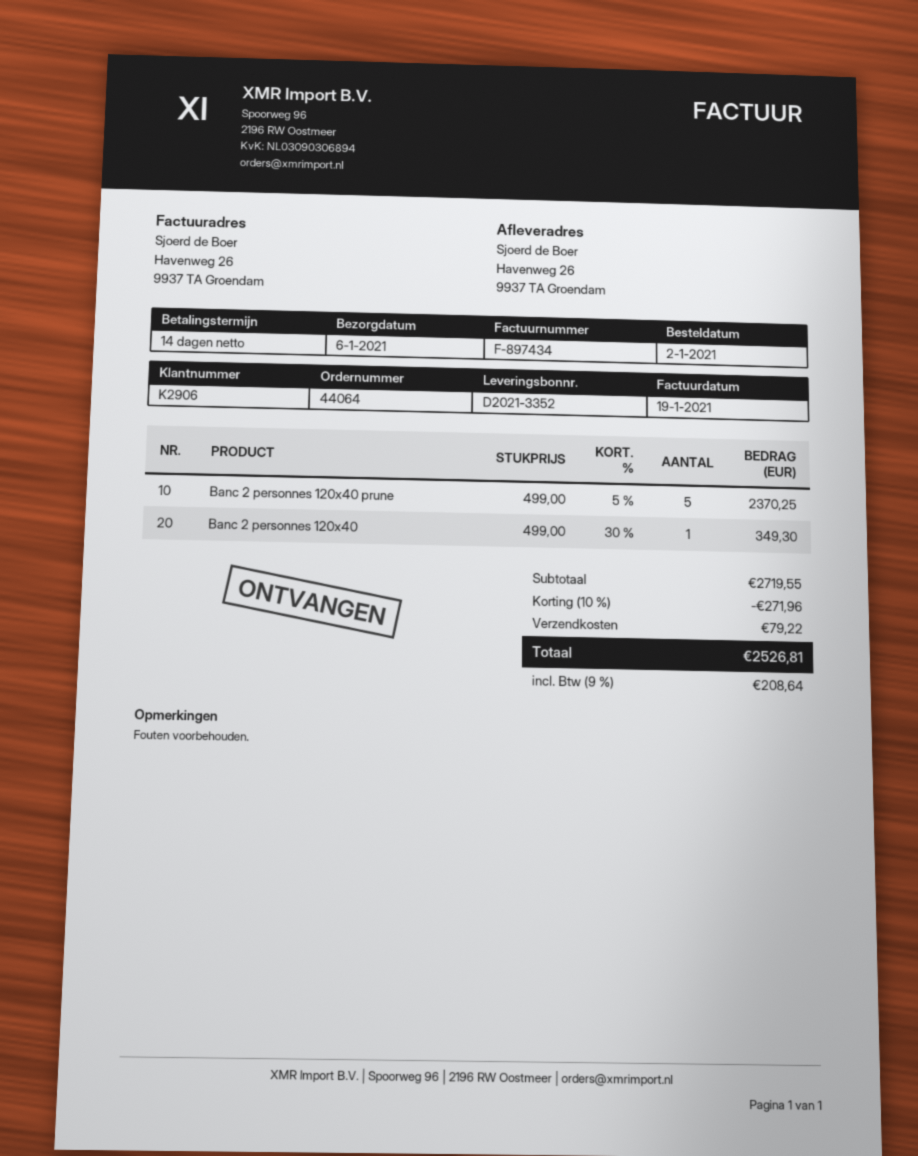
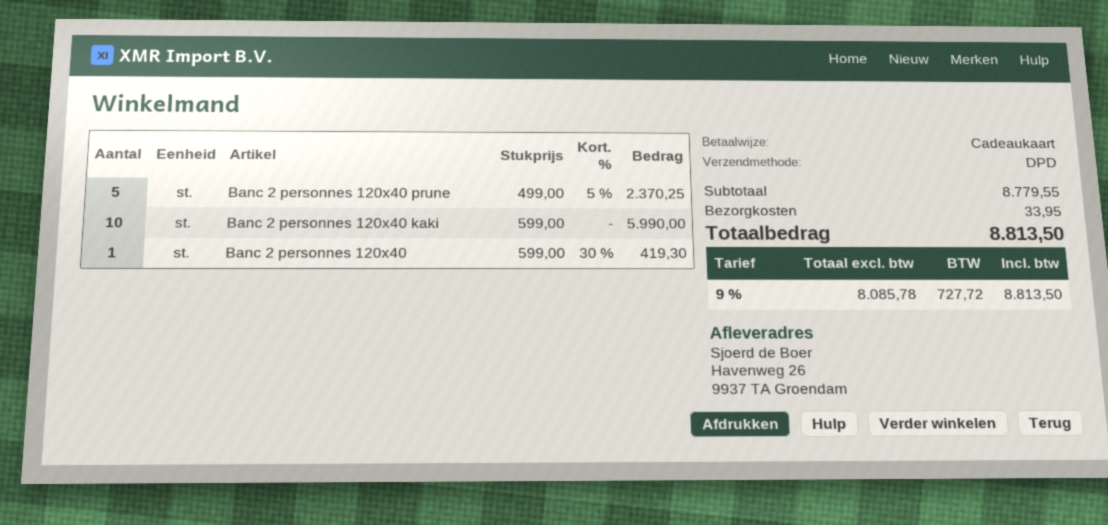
Banc 2 personnes 120x40: 1 x 499.00 - 30% = 349.30 -> 1 x 599.00 - 30% = 419.30
Banc 2 personnes 120x40 kaki: none -> 10 x 599.00 = 5990.00
subtotal: 2719.55 -> 8779.55
discount: 10% = 271.96 -> none
shipping: 79.22 -> 33.95
tax: 9% = 208.64 -> 9% = 727.72
total: 2526.81 -> 8813.50

